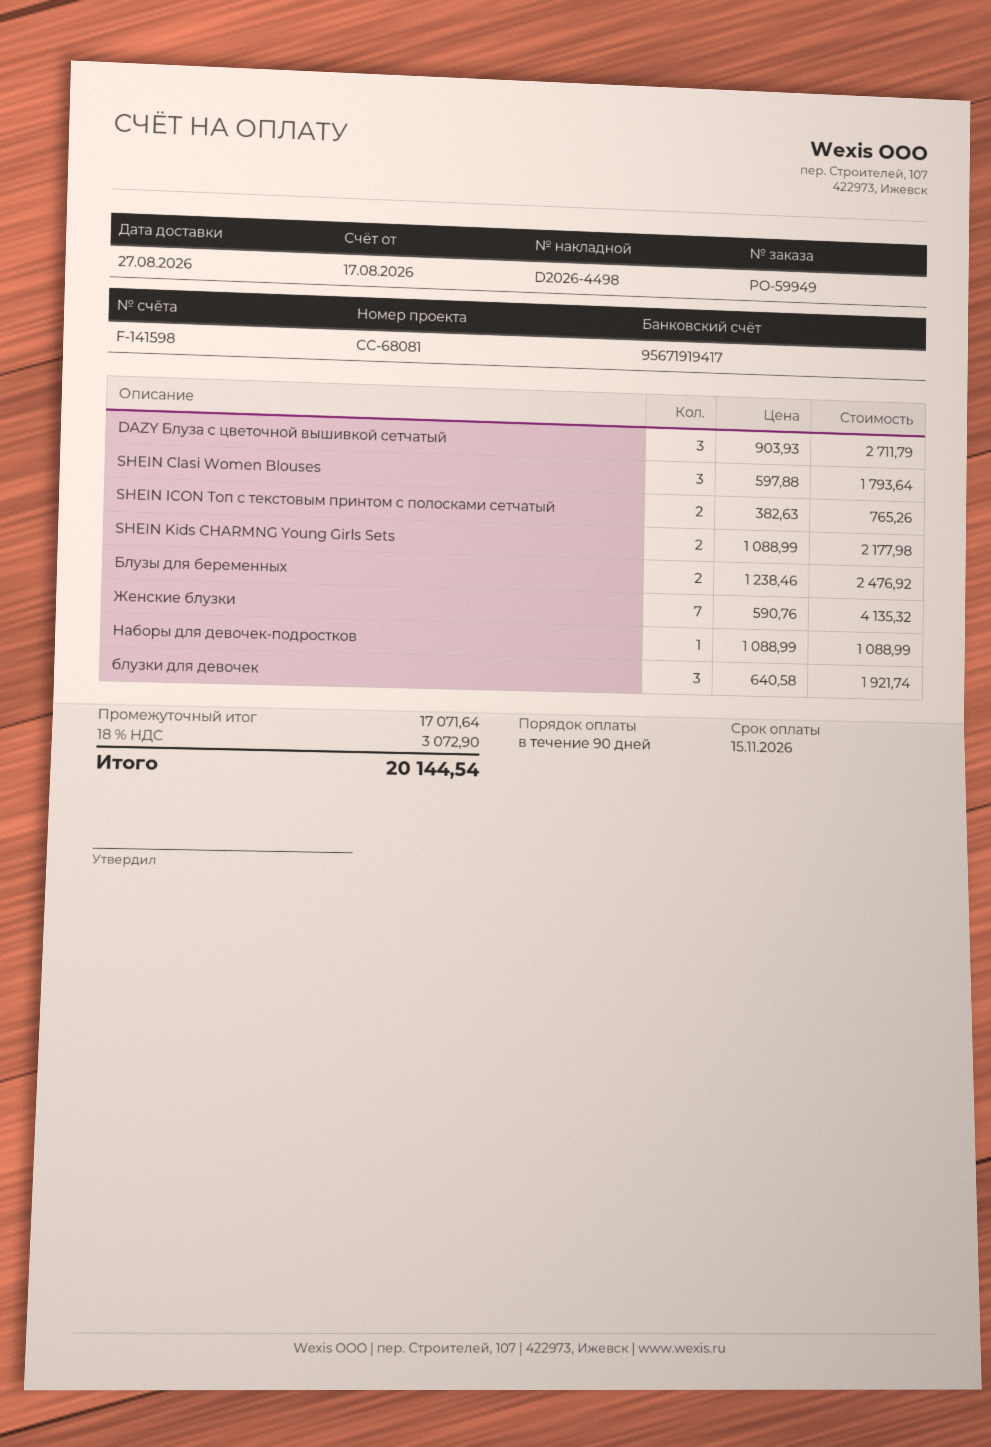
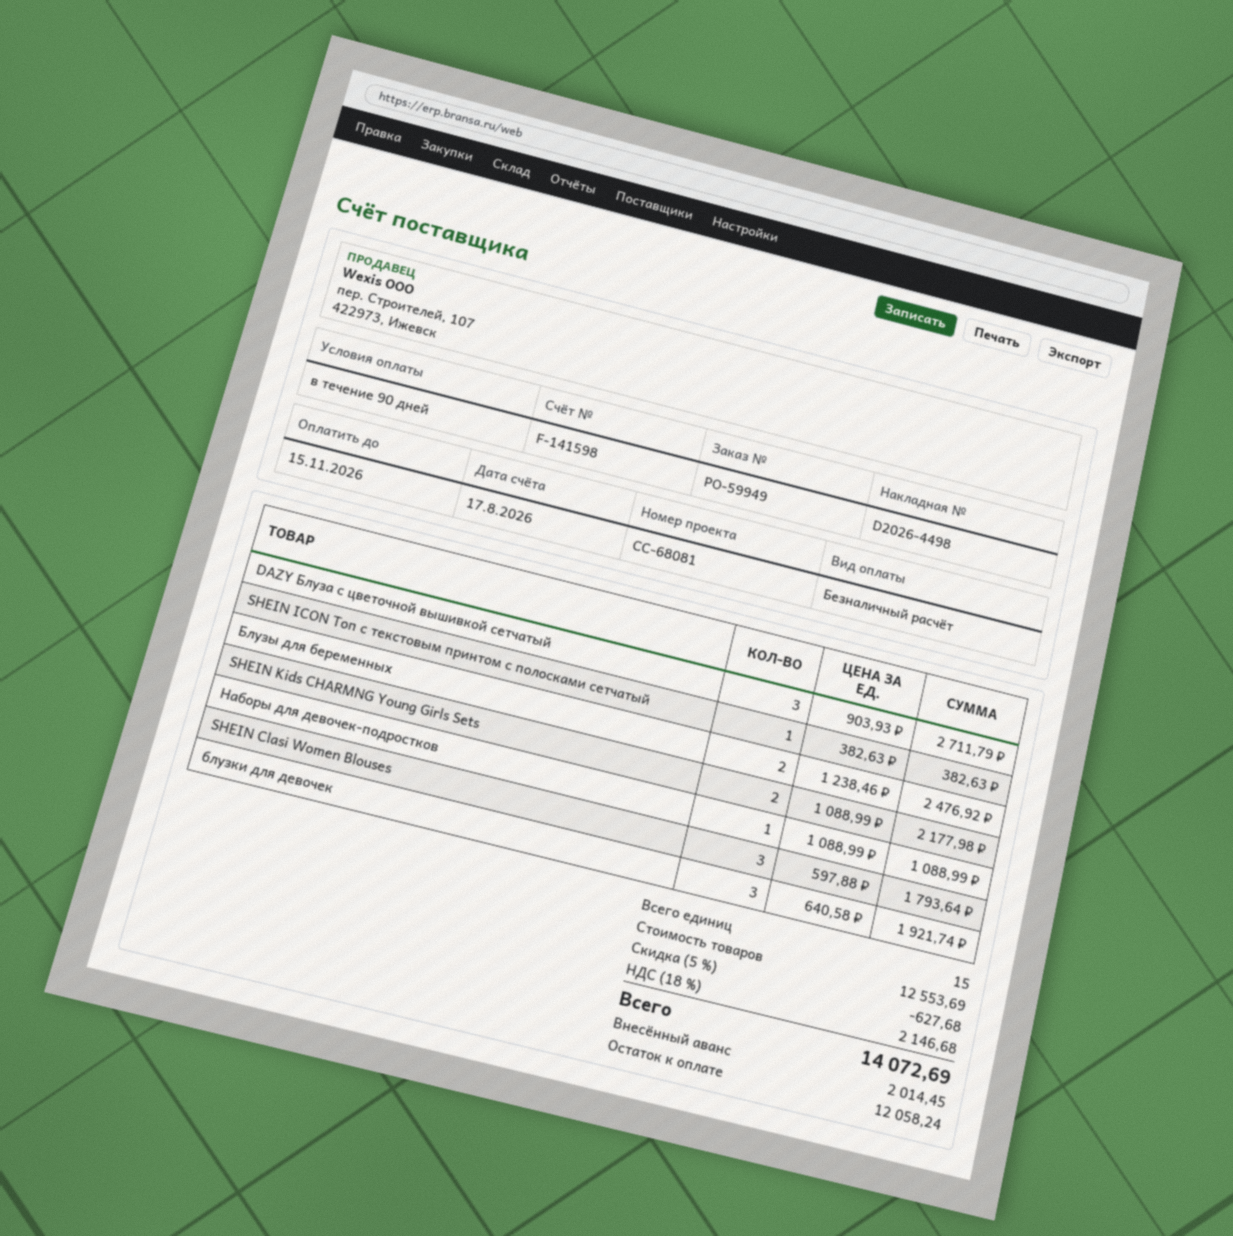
SHEIN ICON Топ с текстовым принтом с полосками сетчатый: 2 x 382.63 = 765.26 -> 1 x 382.63 = 382.63
Женские блузки: 7 x 590.76 = 4135.32 -> none
subtotal: 17071.64 -> 12553.69
discount: none -> 5% = 627.68
tax: 18% = 3072.90 -> 18% = 2146.68
total: 20144.54 -> 14072.69

